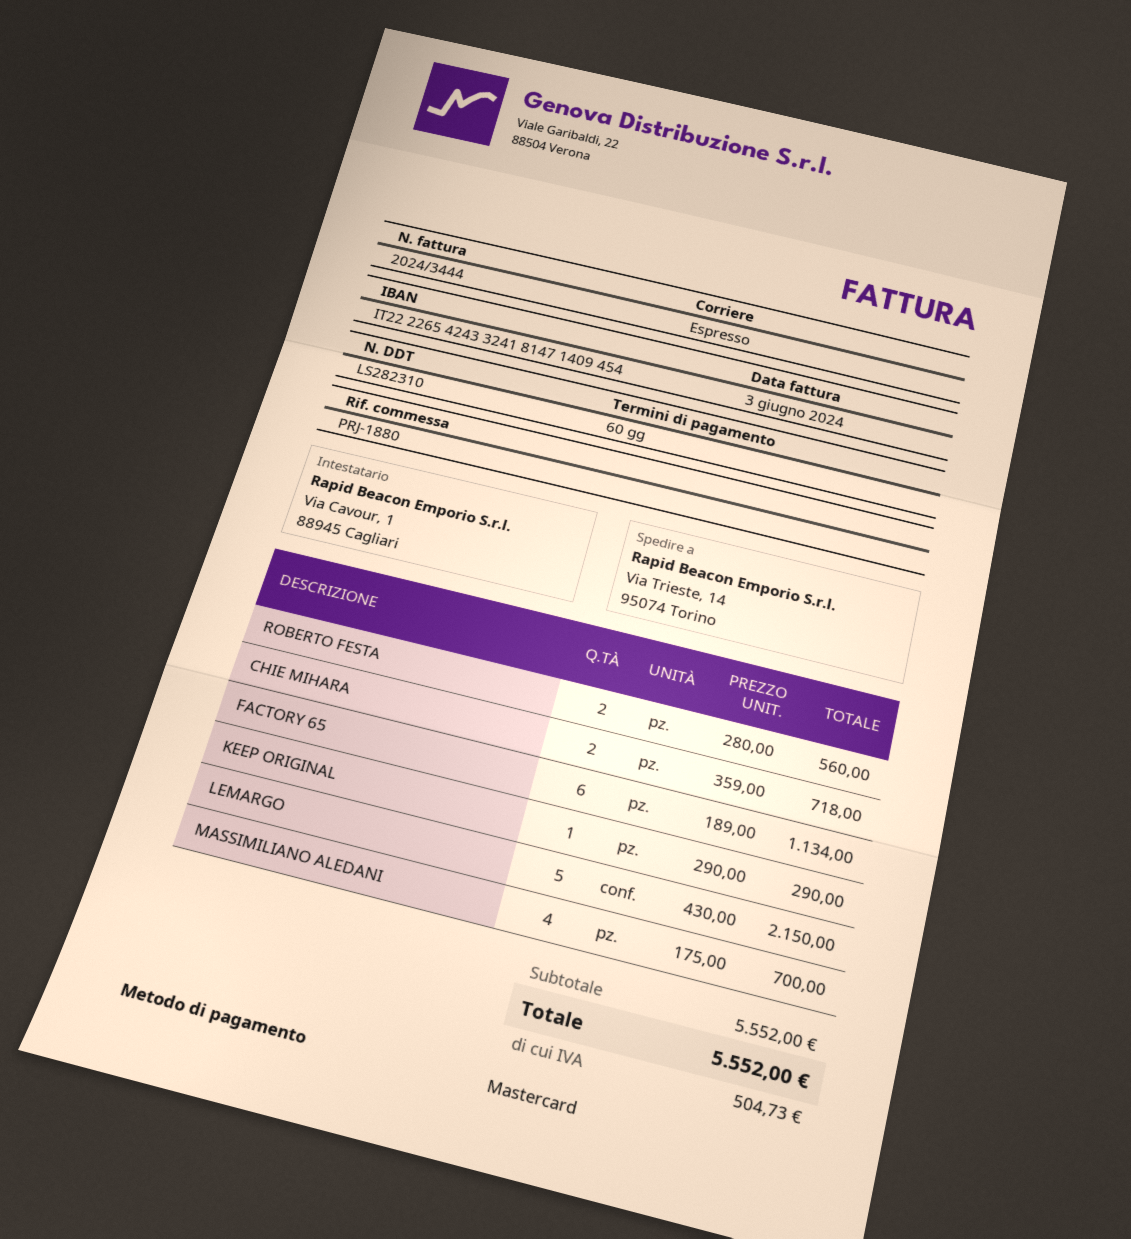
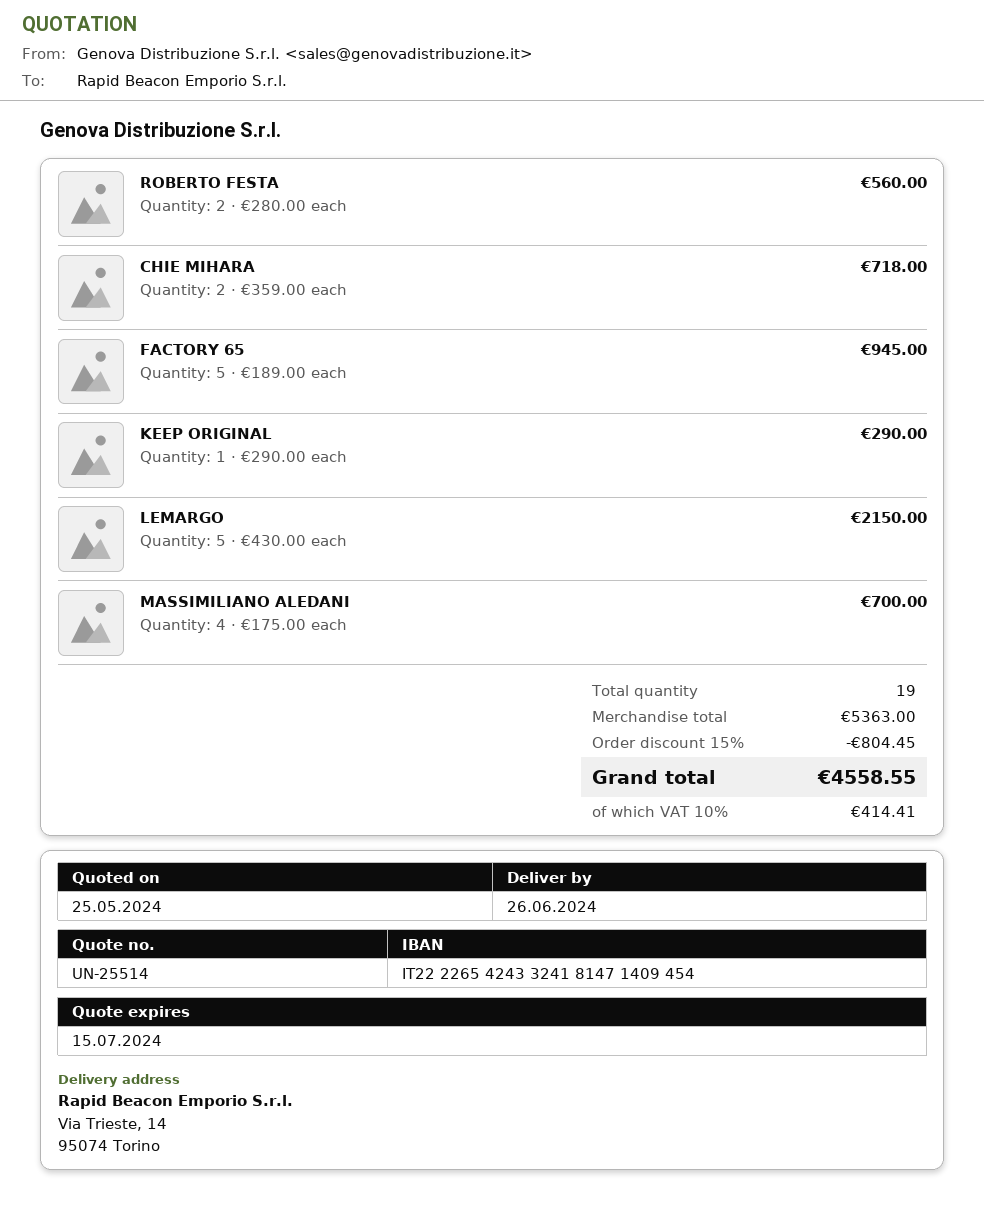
FACTORY 65: 6 x 189.00 = 1134.00 -> 5 x 189.00 = 945.00
subtotal: 5552.00 -> 5363.00
discount: none -> 15% = 804.45
tax: 504.73 -> 414.41
total: 5552.00 -> 4558.55

